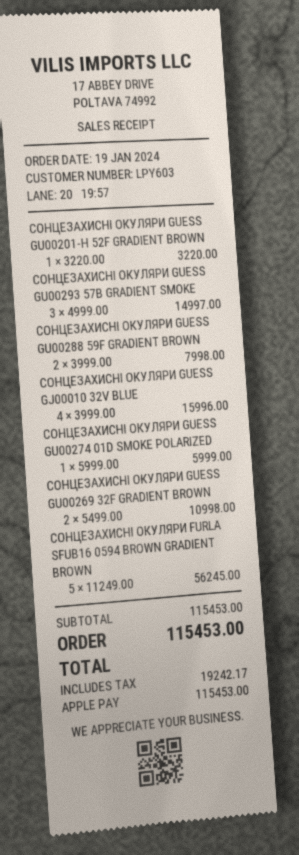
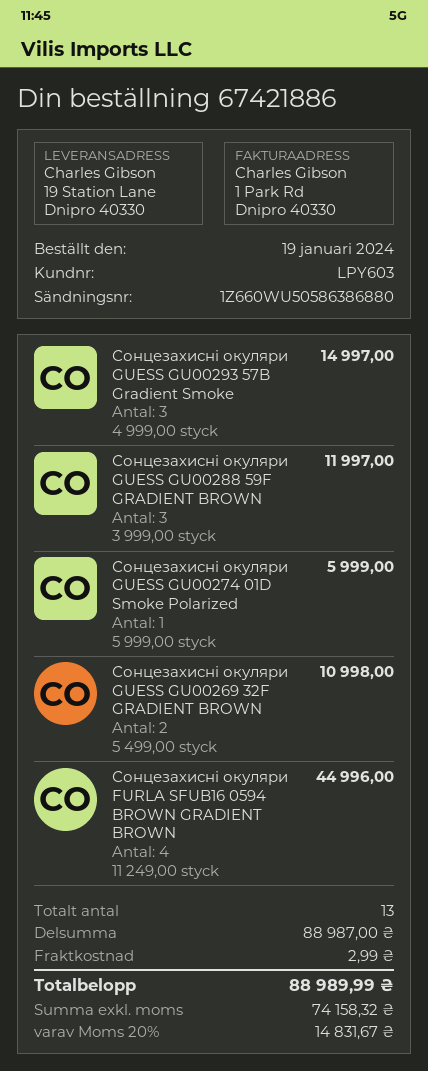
СОНЦЕЗАХИСНІ ОКУЛЯРИ GUESS GU00201-H 52F GRADIENT BROWN: 1 x 3220.00 = 3220.00 -> none
СОНЦЕЗАХИСНІ ОКУЛЯРИ GUESS GU00288 59F GRADIENT BROWN: 2 x 3999.00 = 7998.00 -> 3 x 3999.00 = 11997.00
СОНЦЕЗАХИСНІ ОКУЛЯРИ GUESS GJ00010 32V BLUE: 4 x 3999.00 = 15996.00 -> none
СОНЦЕЗАХИСНІ ОКУЛЯРИ FURLA SFUB16 0594 BROWN GRADIENT BROWN: 5 x 11249.00 = 56245.00 -> 4 x 11249.00 = 44996.00
subtotal: 115453.00 -> 88987.00
shipping: none -> 2.99
tax: 19242.17 -> 14831.67
total: 115453.00 -> 88989.99

